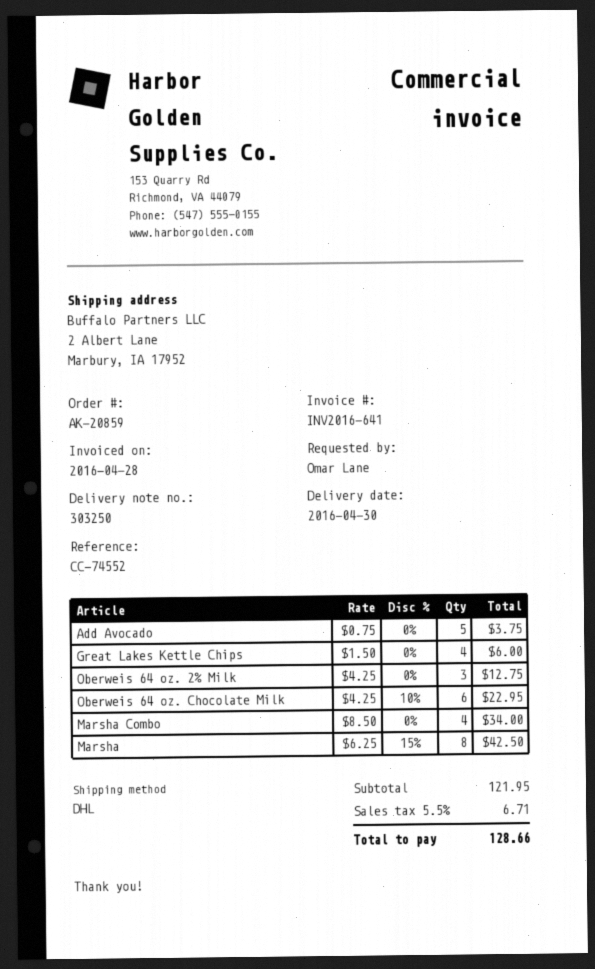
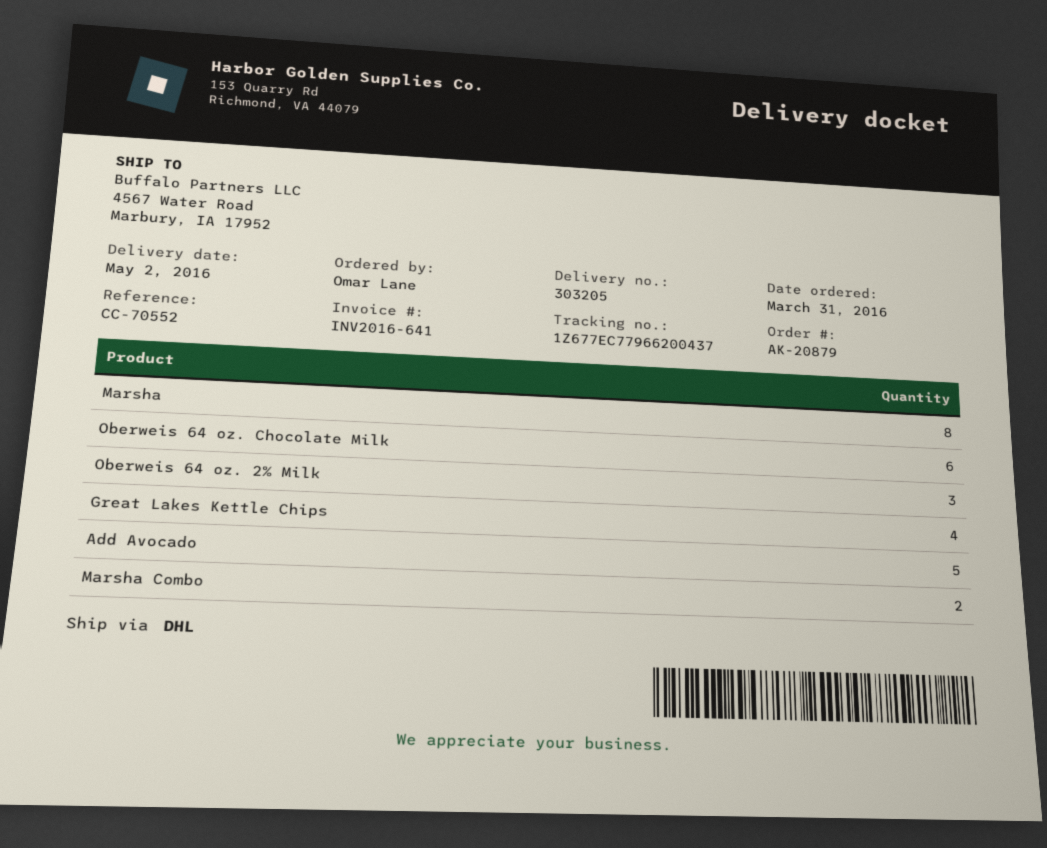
order number: AK-20859 -> AK-20879
delivery note number: 303250 -> 303205
delivery date: 2016-04-30 -> 2016-05-02
reference: CC-74552 -> CC-70552
ship to: 2 Albert Lane, Marbury, IA 17952 -> 4567 Water Road, Marbury, IA 17952
Marsha Combo: 4 -> 2

